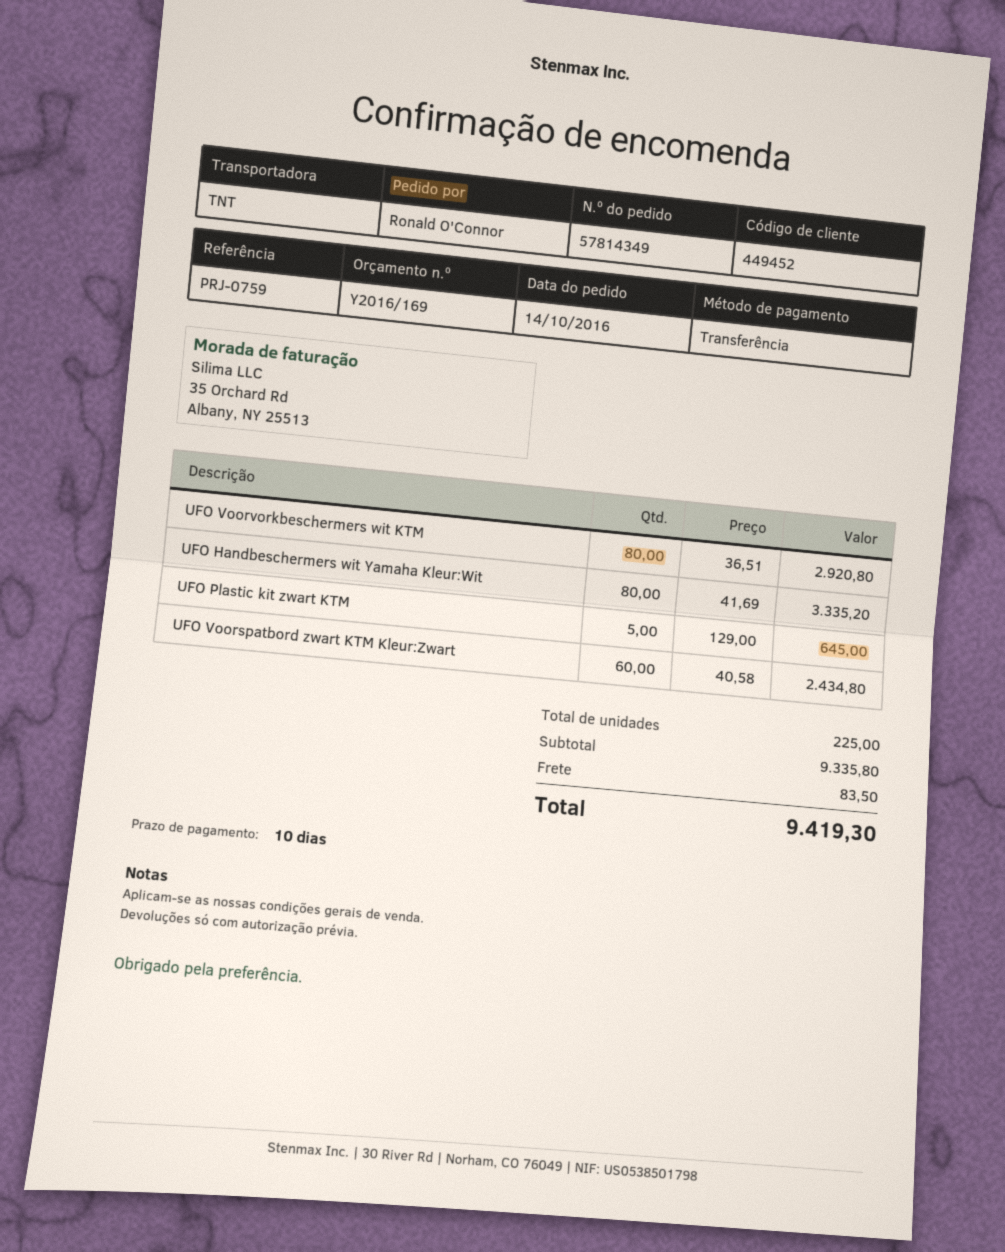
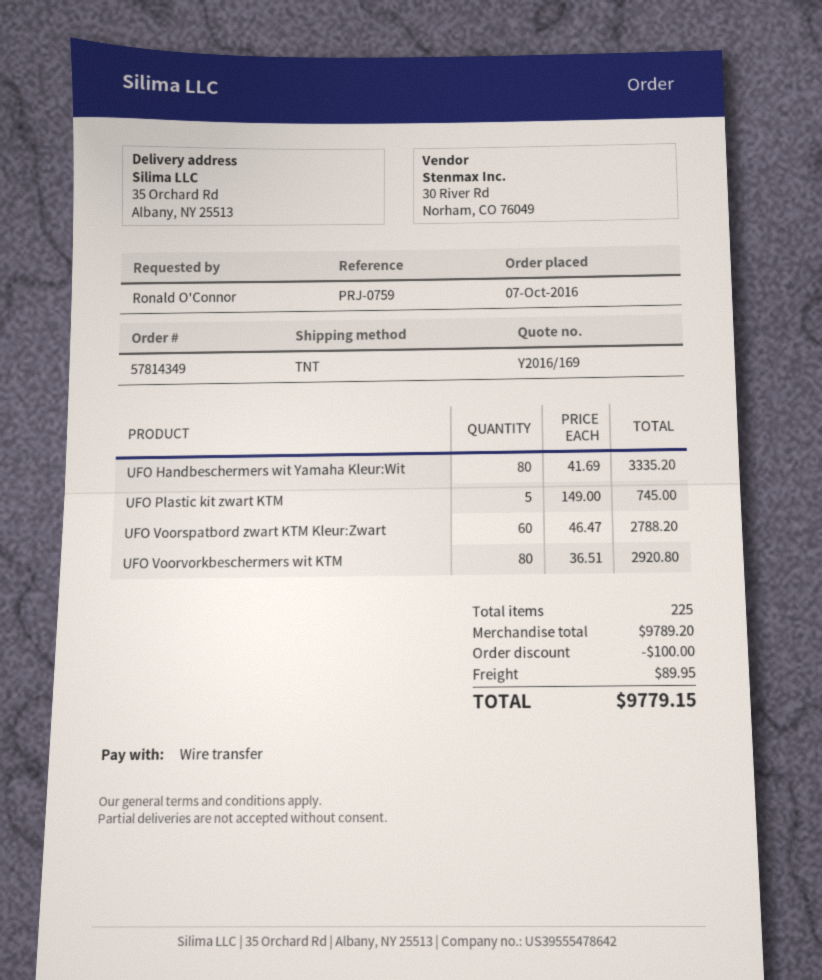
order date: 2016-10-14 -> 2016-10-07
UFO Plastic kit zwart KTM: 5 x 129.00 = 645.00 -> 5 x 149.00 = 745.00
UFO Voorspatbord zwart KTM Kleur:Zwart: 60 x 40.58 = 2434.80 -> 60 x 46.47 = 2788.20
subtotal: 9335.80 -> 9789.20
discount: none -> 100.00
shipping: 83.50 -> 89.95
total: 9419.30 -> 9779.15

